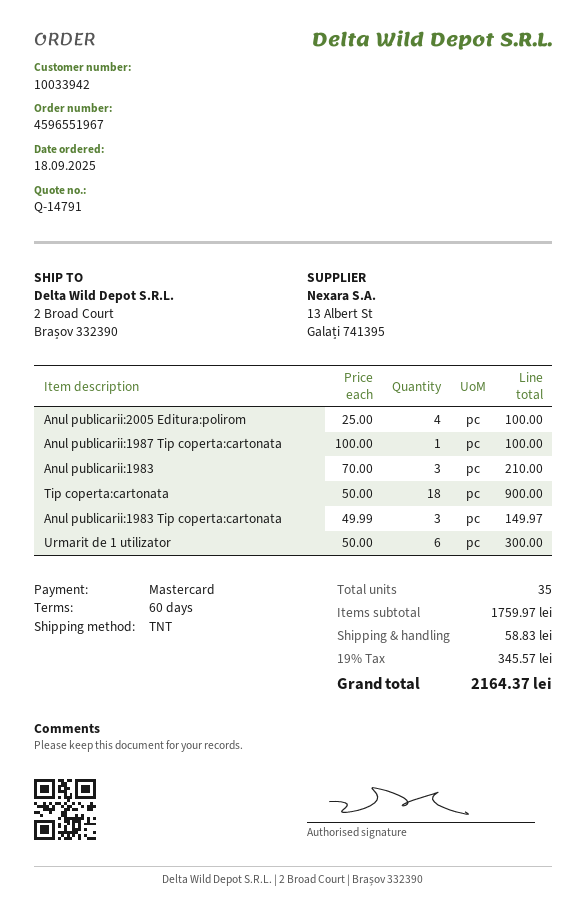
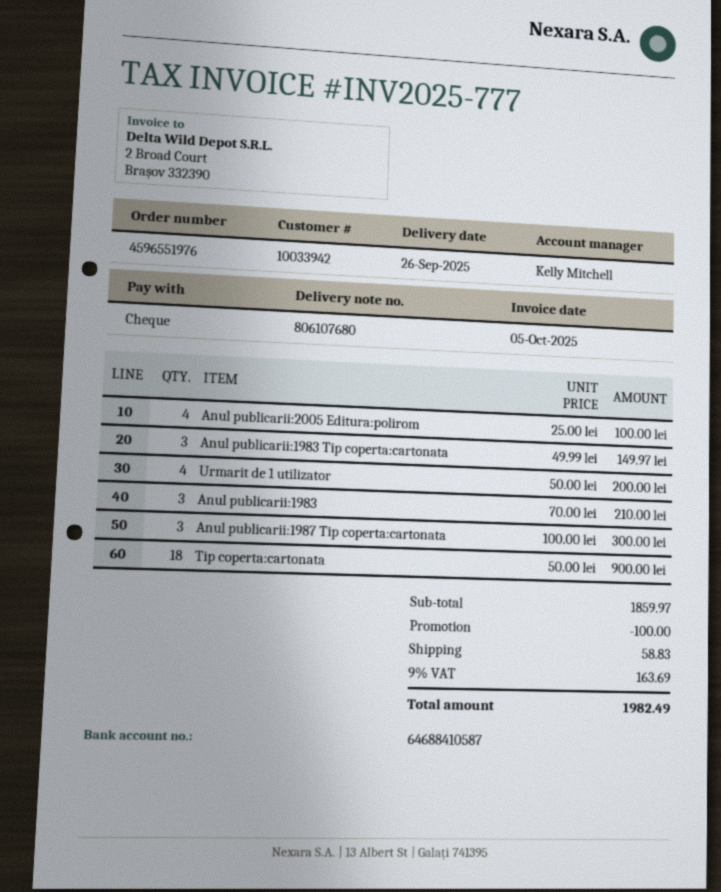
order number: 4596551967 -> 4596551976
payment method: Mastercard -> cheque
Anul publicarii:1987 Tip coperta:cartonata: 1 x 100.00 = 100.00 -> 3 x 100.00 = 300.00
Urmarit de 1 utilizator: 6 x 50.00 = 300.00 -> 4 x 50.00 = 200.00
subtotal: 1759.97 -> 1859.97
discount: none -> 100.00
tax: 19% = 345.57 -> 9% = 163.69
total: 2164.37 -> 1982.49

